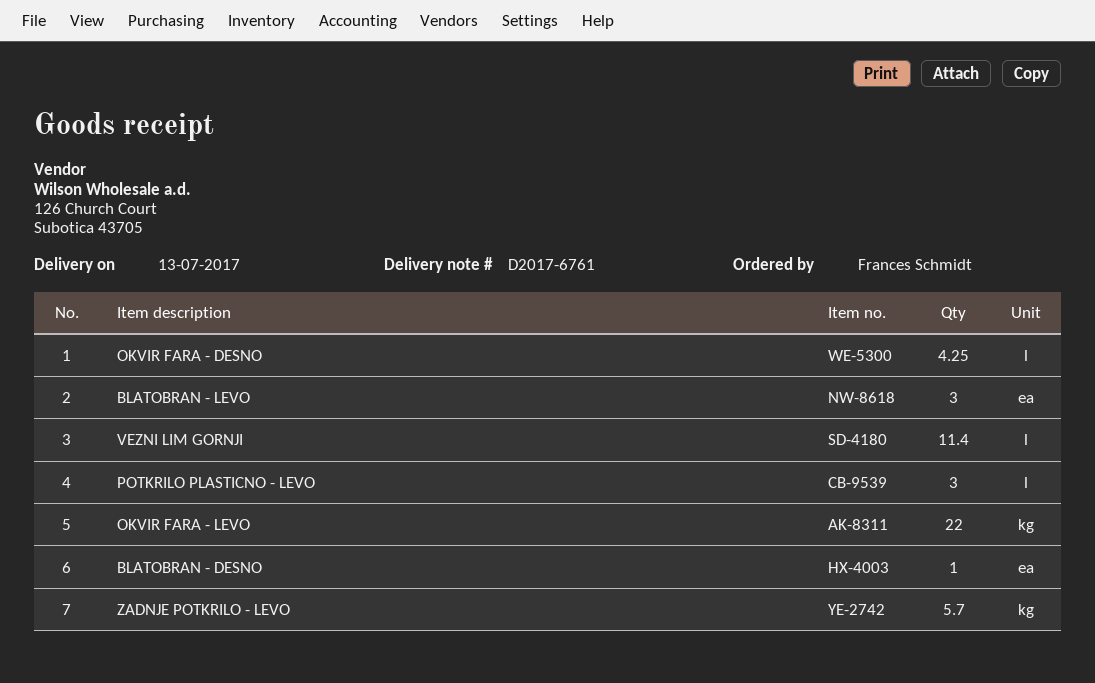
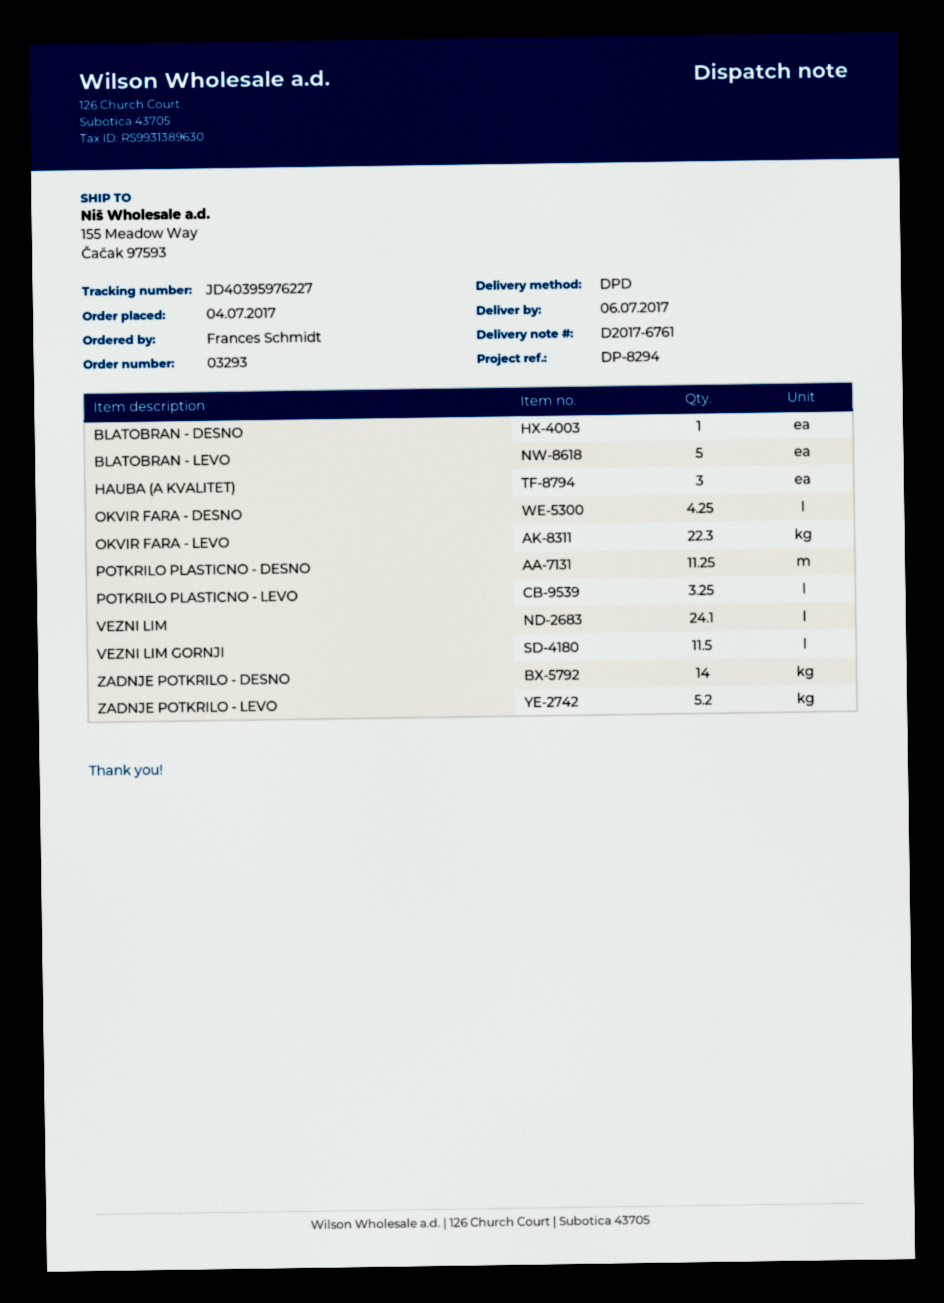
delivery date: 2017-07-13 -> 2017-07-06
BLATOBRAN - LEVO: 3 -> 5
VEZNI LIM GORNJI: 11.4 -> 11.5
POTKRILO PLASTICNO - LEVO: 3 -> 3.25
OKVIR FARA - LEVO: 22 -> 22.3
ZADNJE POTKRILO - LEVO: 5.7 -> 5.2
HAUBA (A KVALITET): none -> 3
POTKRILO PLASTICNO - DESNO: none -> 11.25
VEZNI LIM: none -> 24.1
ZADNJE POTKRILO - DESNO: none -> 14

